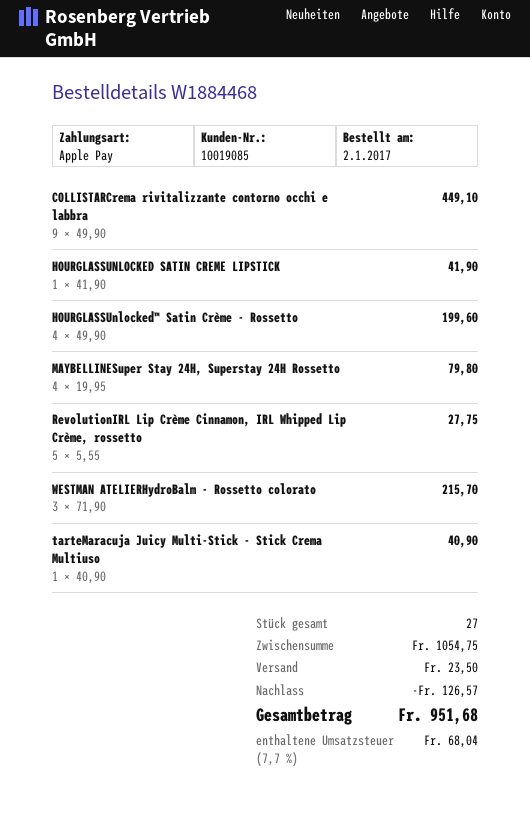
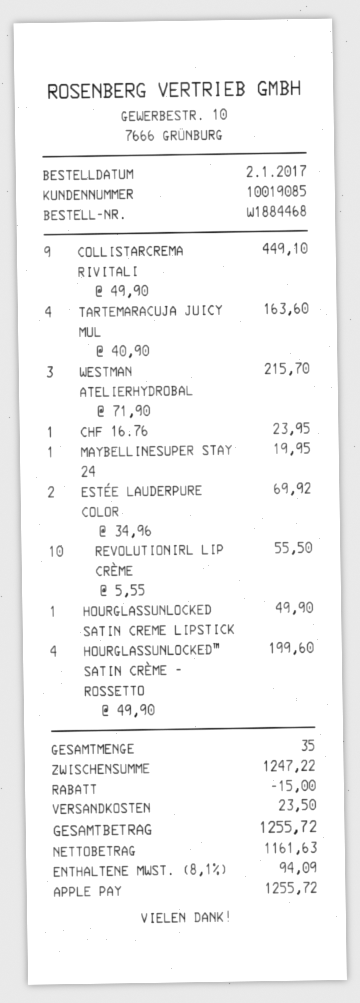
HOURGLASSUNLOCKED SATIN CREME LIPSTICK: 1 x 41.90 = 41.90 -> 1 x 49.90 = 49.90
MAYBELLINESuper Stay 24H, Superstay 24H Rossetto: 4 x 19.95 = 79.80 -> 1 x 19.95 = 19.95
RevolutionIRL Lip Crème Cinnamon, IRL Whipped Lip Crème, rossetto: 5 x 5.55 = 27.75 -> 10 x 5.55 = 55.50
tarteMaracuja Juicy Multi-Stick - Stick Crema Multiuso: 1 x 40.90 = 40.90 -> 4 x 40.90 = 163.60
CHF 16.76: none -> 1 x 23.95 = 23.95
ESTÉE LAUDERPURE COLOR: none -> 2 x 34.96 = 69.92
total quantity: 27 -> 35
subtotal: 1054.75 -> 1247.22
discount: 126.57 -> 15.00
tax: 7.7% = 68.04 -> 8.1% = 94.09
total: 951.68 -> 1255.72

